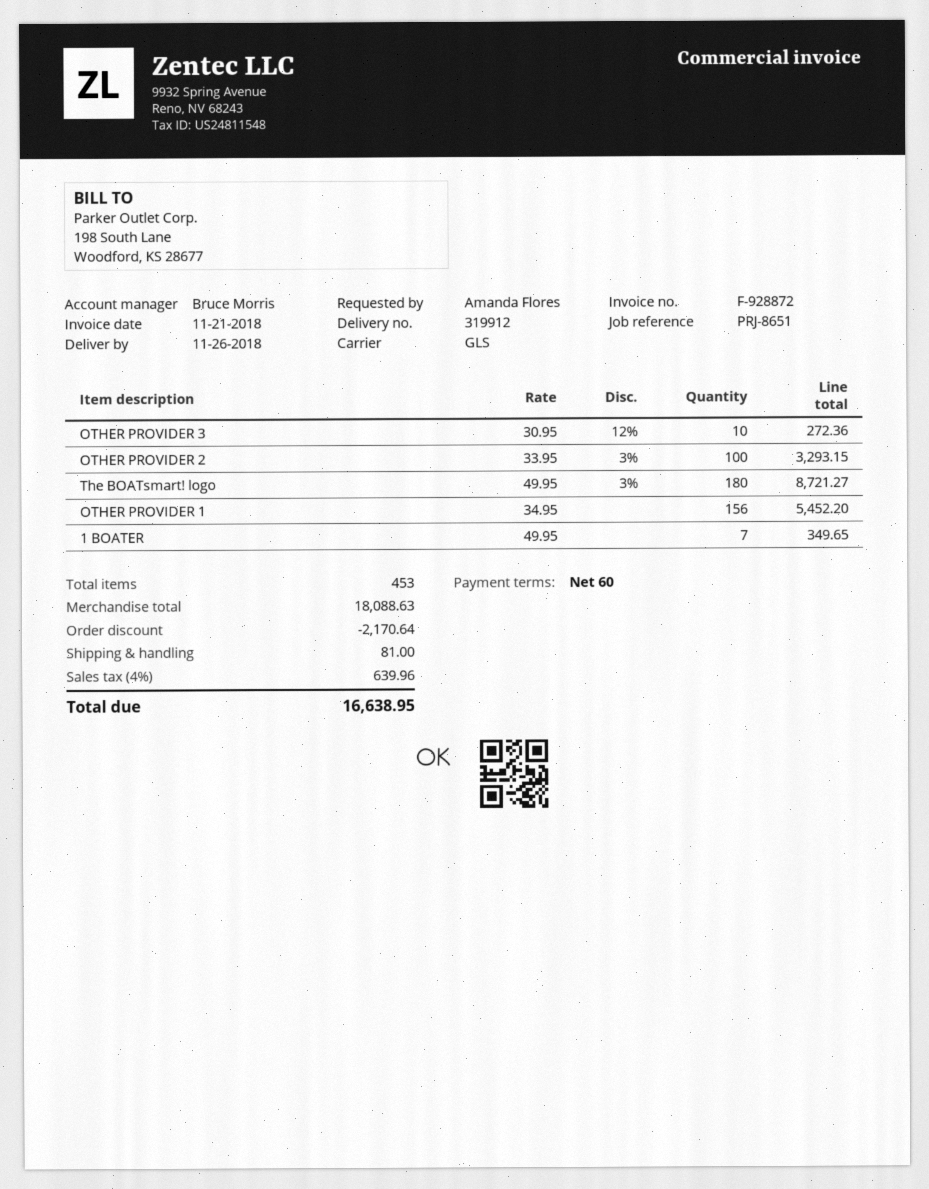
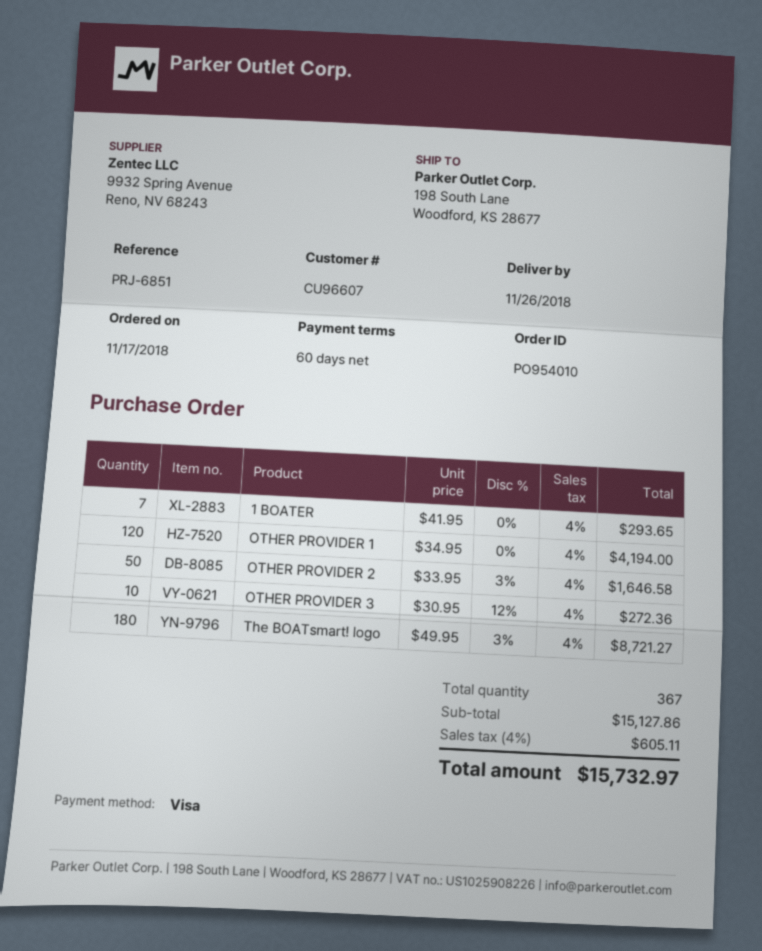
reference: PRJ-8651 -> PRJ-6851
OTHER PROVIDER 2: 100 x 33.95 - 3% = 3293.15 -> 50 x 33.95 - 3% = 1646.58
OTHER PROVIDER 1: 156 x 34.95 = 5452.20 -> 120 x 34.95 = 4194.00
1 BOATER: 7 x 49.95 = 349.65 -> 7 x 41.95 = 293.65
total quantity: 453 -> 367
subtotal: 18088.63 -> 15127.86
discount: 2170.64 -> none
shipping: 81.00 -> none
tax: 4% = 639.96 -> 4% = 605.11
total: 16638.95 -> 15732.97

